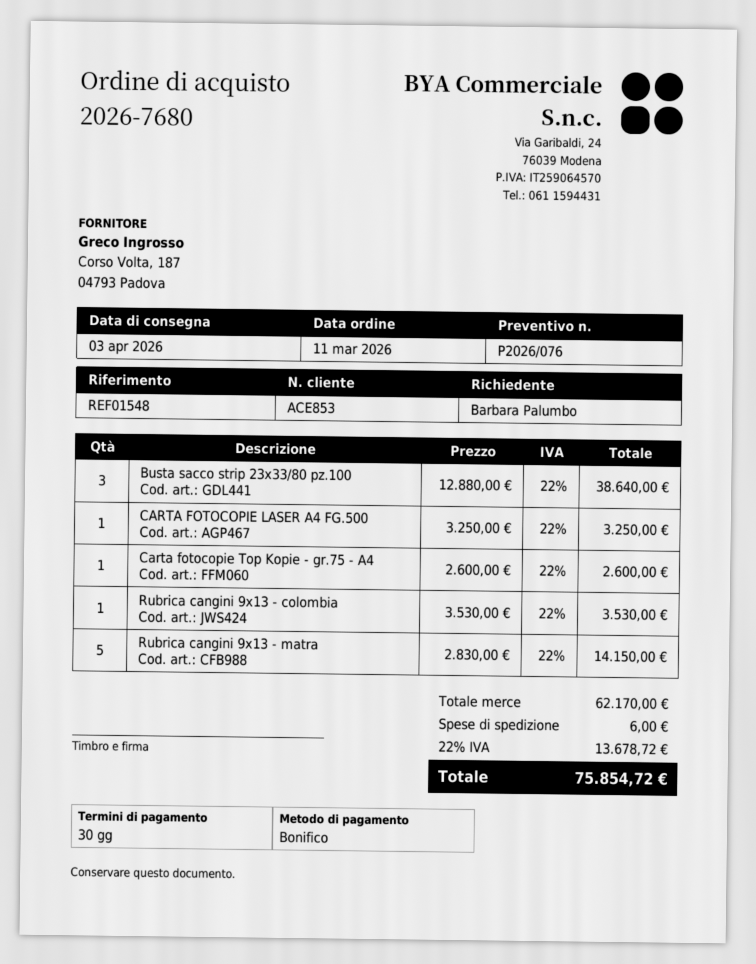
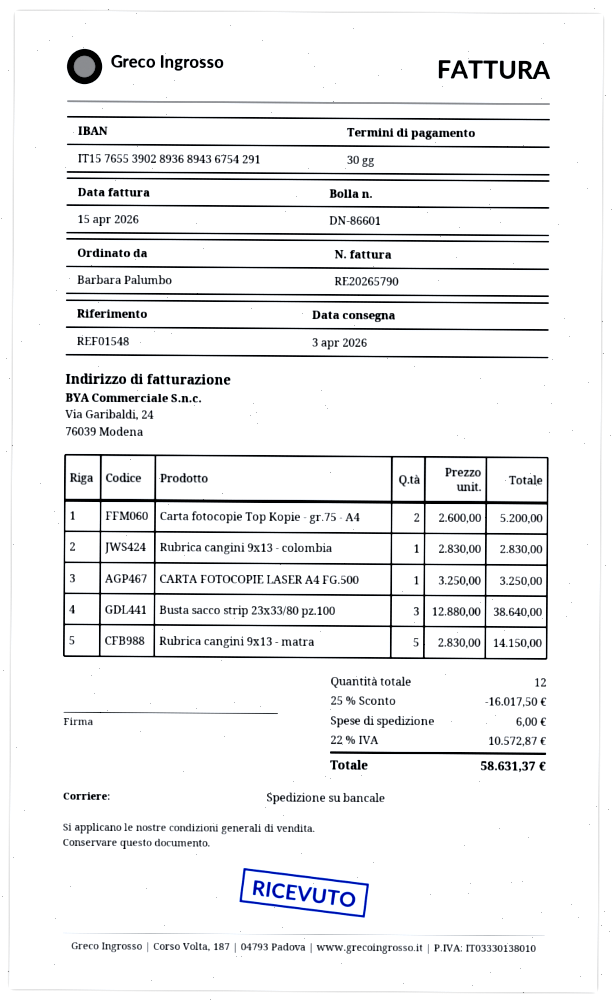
Carta fotocopie Top Kopie - gr.75 - A4: 1 x 2600.00 = 2600.00 -> 2 x 2600.00 = 5200.00
Rubrica cangini 9x13 - colombia: 1 x 3530.00 = 3530.00 -> 1 x 2830.00 = 2830.00
discount: none -> 25% = 16017.50
tax: 22% = 13678.72 -> 22% = 10572.87
total: 75854.72 -> 58631.37

